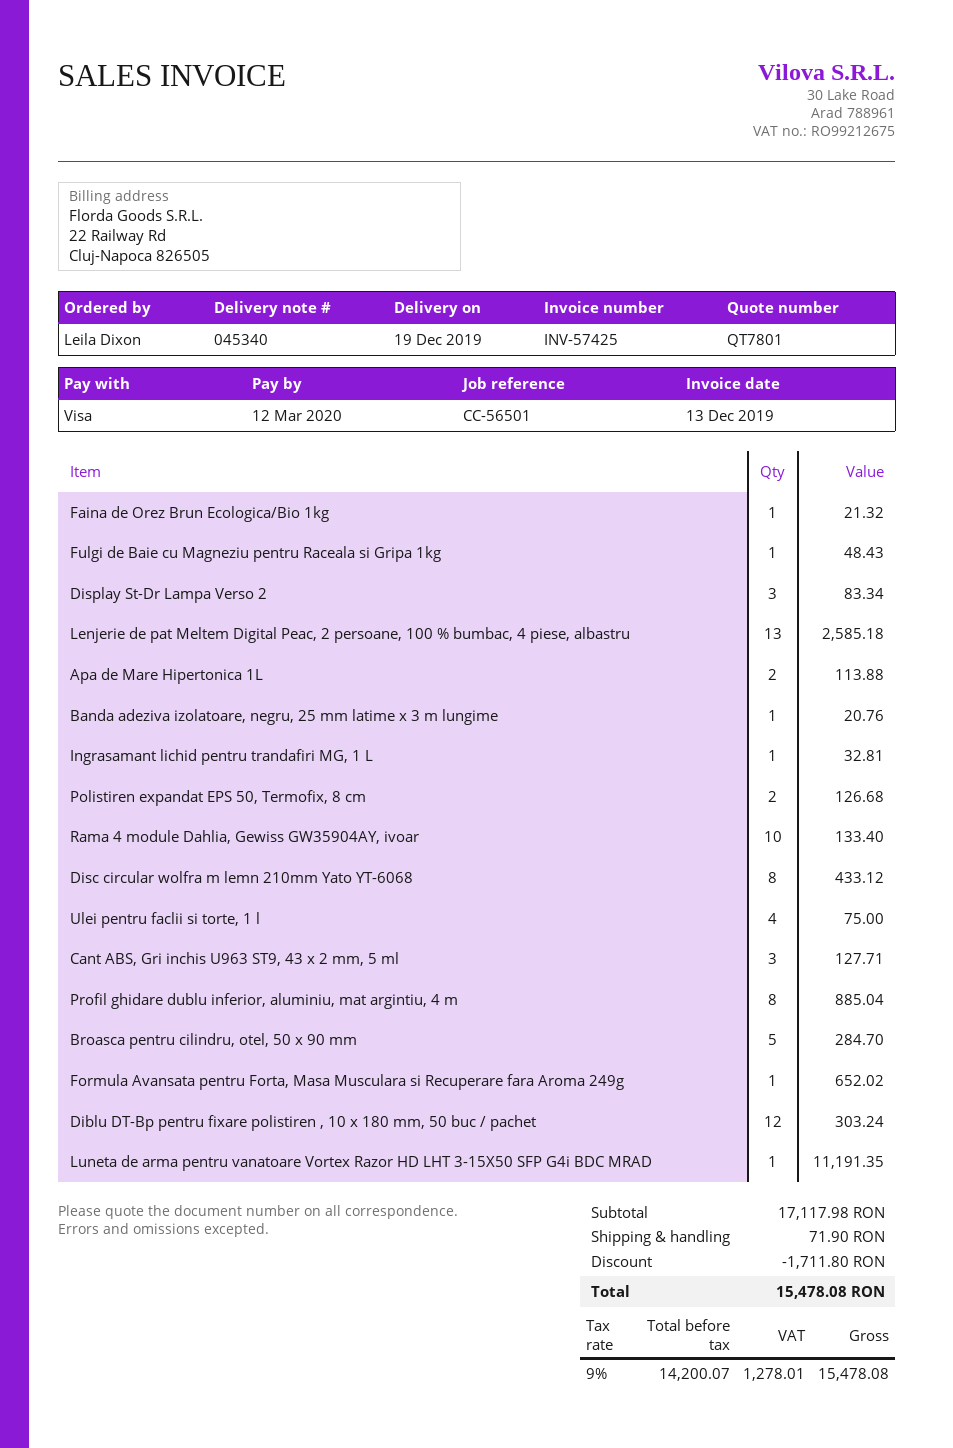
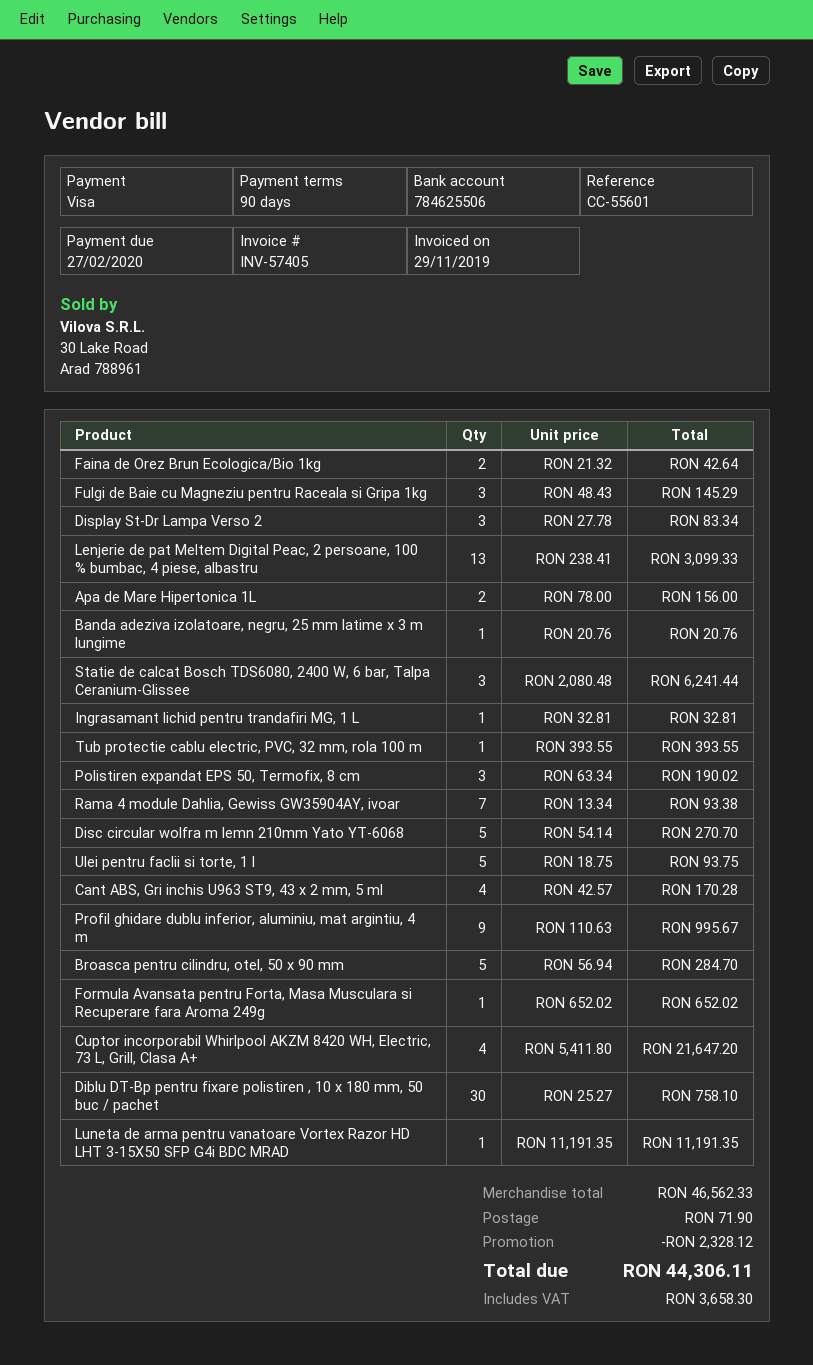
invoice number: INV-57425 -> INV-57405
invoice date: 2019-12-13 -> 2019-11-29
due date: 2020-03-12 -> 2020-02-27
reference: CC-56501 -> CC-55601
Faina de Orez Brun Ecologica/Bio 1kg: 1 for 21.32 -> 2 for 42.64
Fulgi de Baie cu Magneziu pentru Raceala si Gripa 1kg: 1 for 48.43 -> 3 for 145.29
Lenjerie de pat Meltem Digital Peac, 2 persoane, 100 % bumbac, 4 piese, albastru: 13 for 2585.18 -> 13 for 3099.33
Apa de Mare Hipertonica 1L: 2 for 113.88 -> 2 for 156.00
Polistiren expandat EPS 50, Termofix, 8 cm: 2 for 126.68 -> 3 for 190.02
Rama 4 module Dahlia, Gewiss GW35904AY, ivoar: 10 for 133.40 -> 7 for 93.38
Disc circular wolfra m lemn 210mm Yato YT-6068: 8 for 433.12 -> 5 for 270.70
Ulei pentru faclii si torte, 1 l: 4 for 75.00 -> 5 for 93.75
Cant ABS, Gri inchis U963 ST9, 43 x 2 mm, 5 ml: 3 for 127.71 -> 4 for 170.28
Profil ghidare dublu inferior, aluminiu, mat argintiu, 4 m: 8 for 885.04 -> 9 for 995.67
Diblu DT-Bp pentru fixare polistiren , 10 x 180 mm, 50 buc / pachet: 12 for 303.24 -> 30 for 758.10
Statie de calcat Bosch TDS6080, 2400 W, 6 bar, Talpa Ceranium-Glissee: none -> 3 for 6241.44
Tub protectie cablu electric, PVC, 32 mm, rola 100 m: none -> 1 for 393.55
Cuptor incorporabil Whirlpool AKZM 8420 WH, Electric, 73 L, Grill, Clasa A+: none -> 4 for 21647.20
subtotal: 17117.98 -> 46562.33
discount: 1711.80 -> 2328.12
tax: 1278.01 -> 3658.30
total: 15478.08 -> 44306.11

